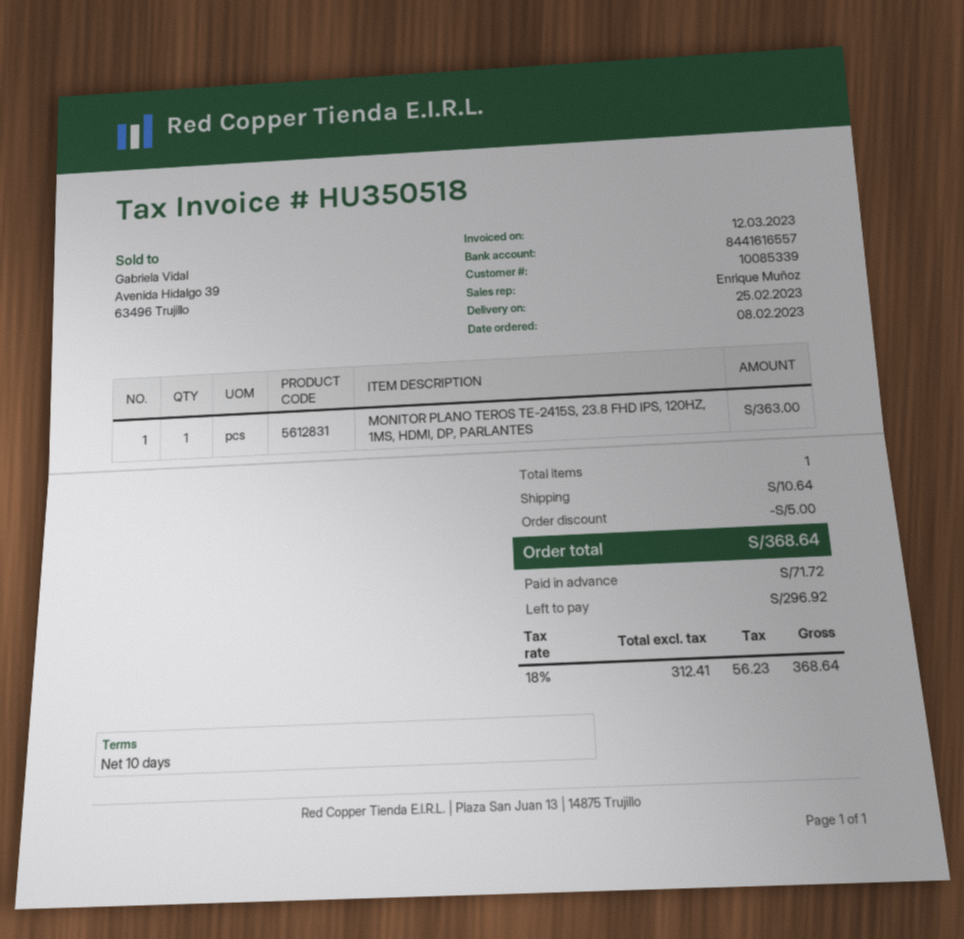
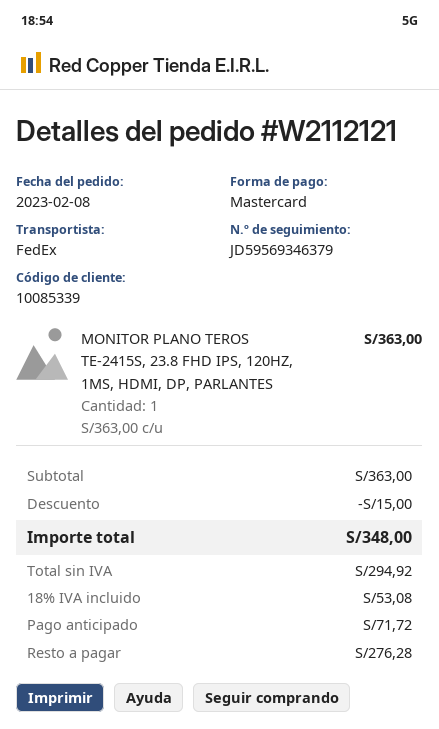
discount: 5.00 -> 15.00
shipping: 10.64 -> none
net: 312.41 -> 294.92
tax: 18% = 56.23 -> 18% = 53.08
total: 368.64 -> 348.00
balance: 296.92 -> 276.28

